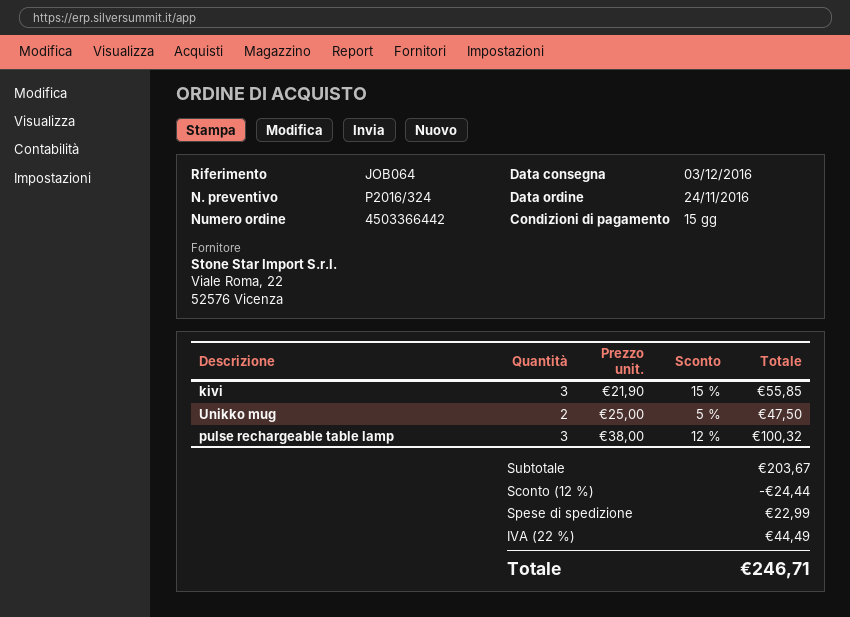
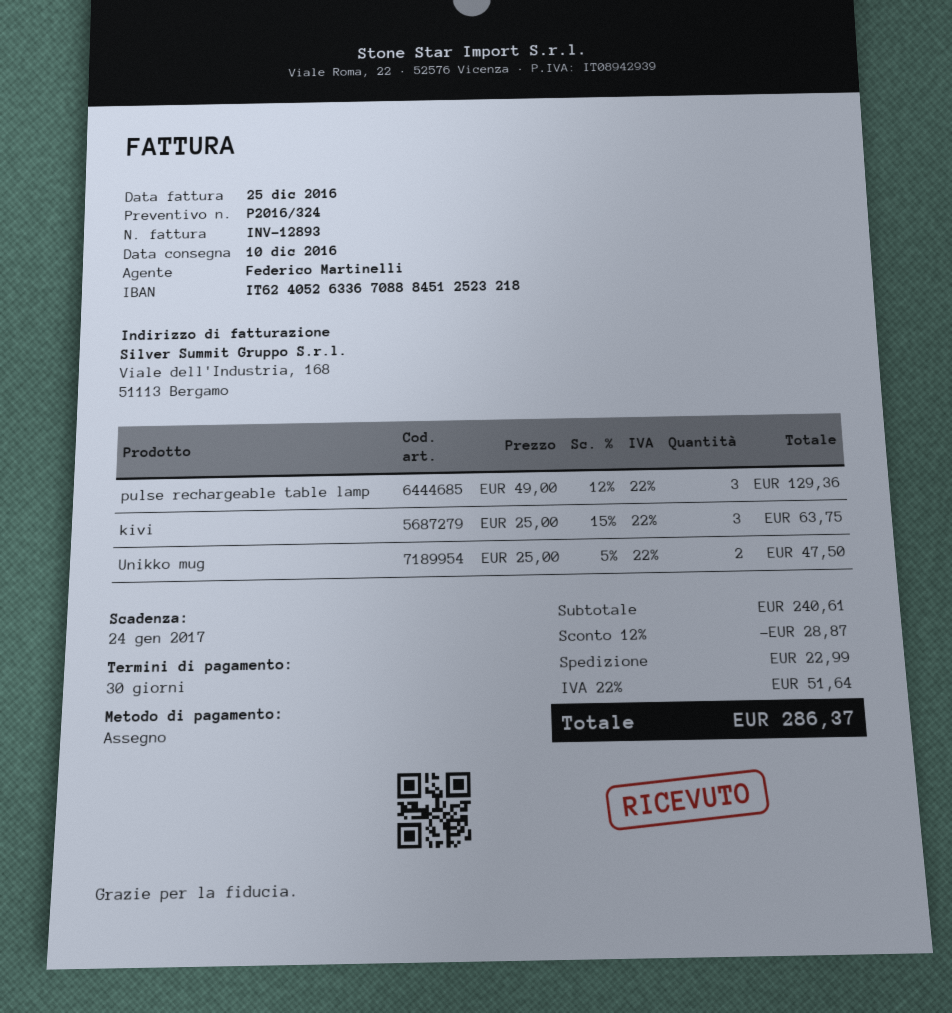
delivery date: 2016-12-03 -> 2016-12-10
payment terms: 15 days -> 30 days
kivi: 3 x 21.90 - 15% = 55.85 -> 3 x 25.00 - 15% = 63.75
pulse rechargeable table lamp: 3 x 38.00 - 12% = 100.32 -> 3 x 49.00 - 12% = 129.36
subtotal: 203.67 -> 240.61
discount: 12% = 24.44 -> 12% = 28.87
tax: 22% = 44.49 -> 22% = 51.64
total: 246.71 -> 286.37

